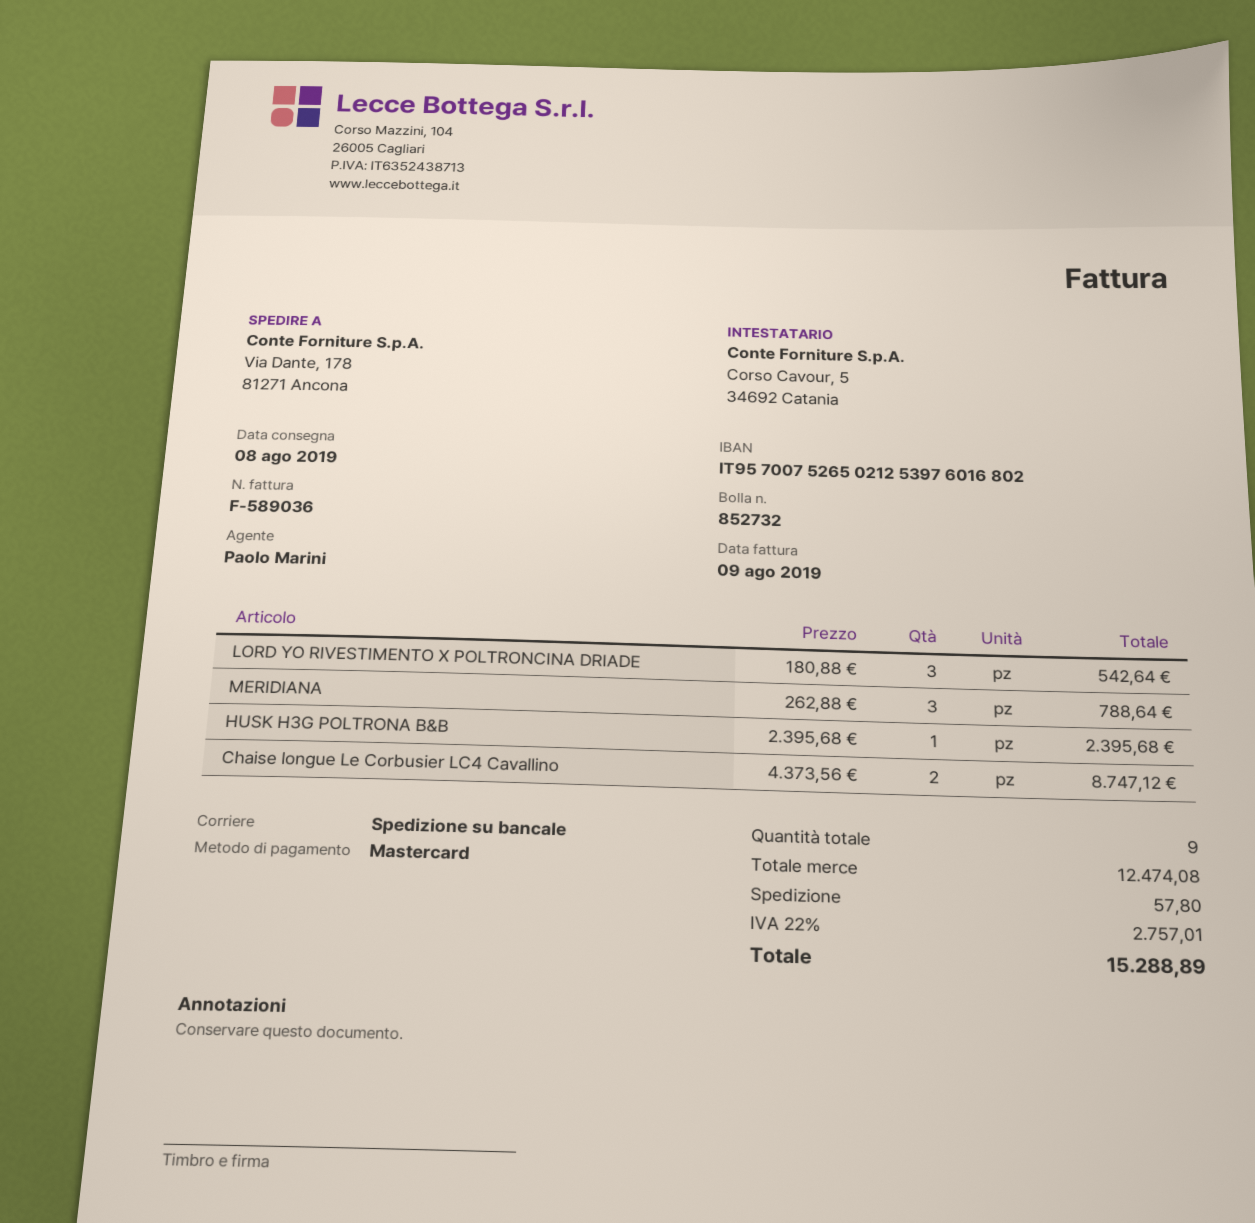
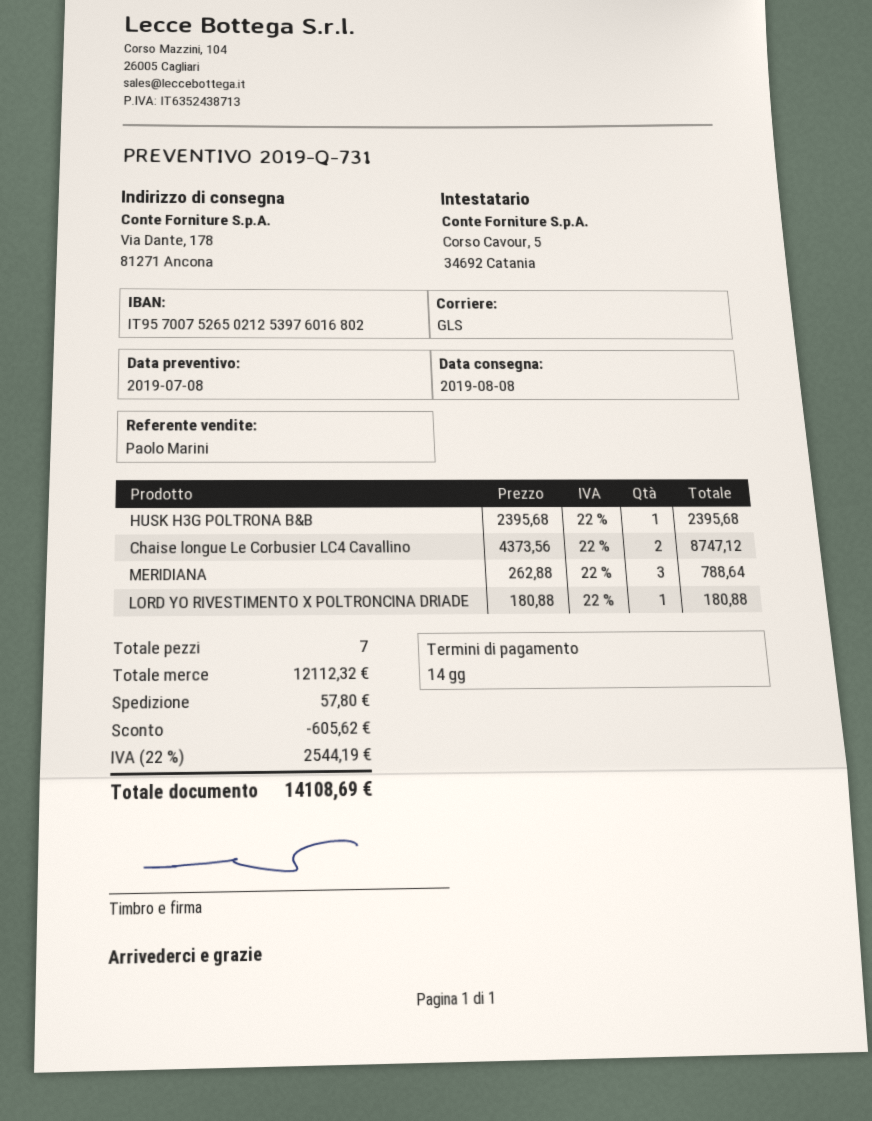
shipping method: pallet freight -> GLS
LORD YO RIVESTIMENTO X POLTRONCINA DRIADE: 3 x 180.88 = 542.64 -> 1 x 180.88 = 180.88
total quantity: 9 -> 7
subtotal: 12474.08 -> 12112.32
discount: none -> 605.62
tax: 22% = 2757.01 -> 22% = 2544.19
total: 15288.89 -> 14108.69

